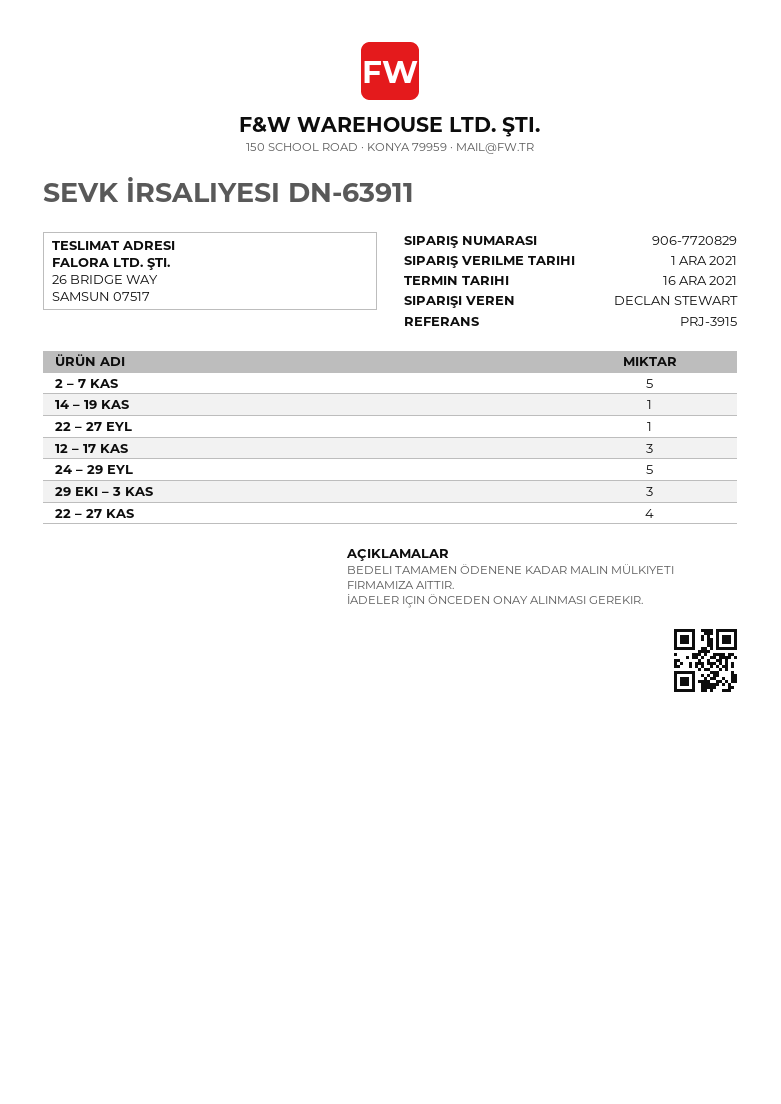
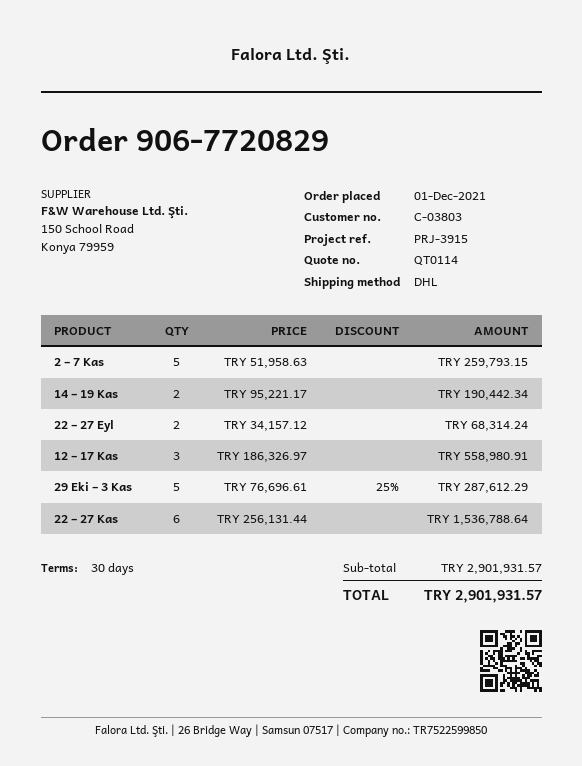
14 – 19 KAS: 1 -> 2
22 – 27 EYL: 1 -> 2
24 – 29 EYL: 5 -> none
29 EKI – 3 KAS: 3 -> 5
22 – 27 KAS: 4 -> 6

